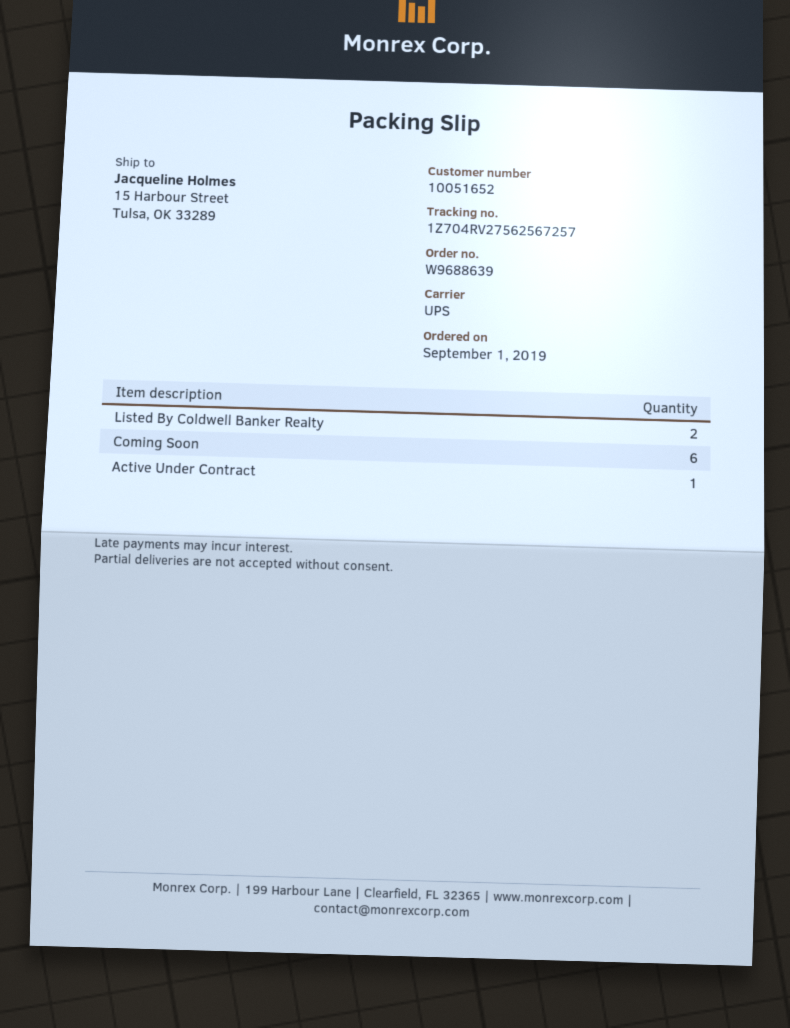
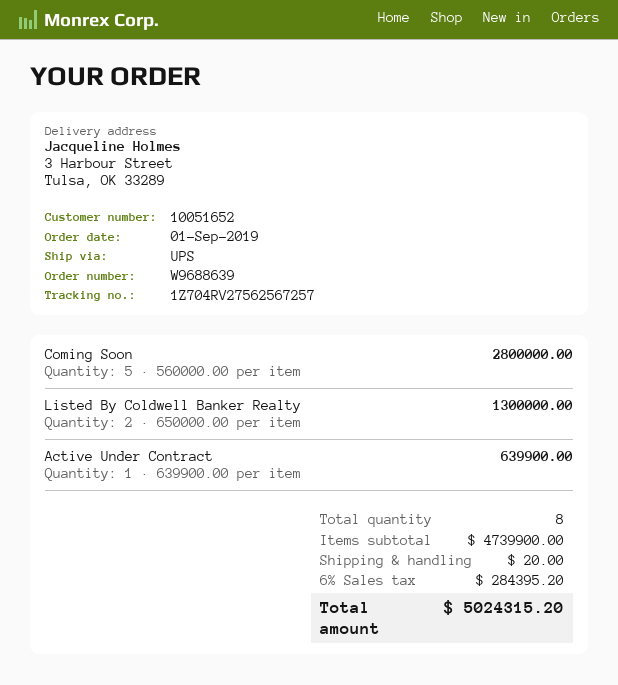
ship to: 15 Harbour Street, Tulsa, OK 33289 -> 3 Harbour Street, Tulsa, OK 33289
Coming Soon: 6 -> 5

